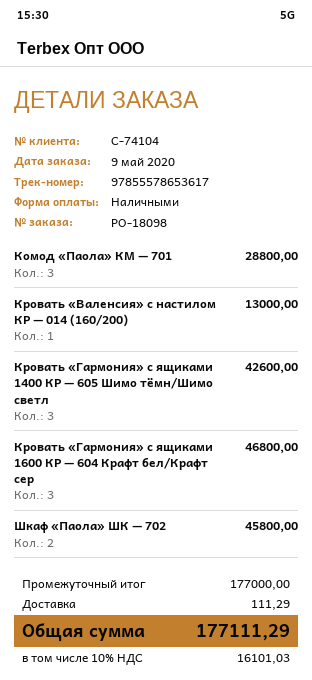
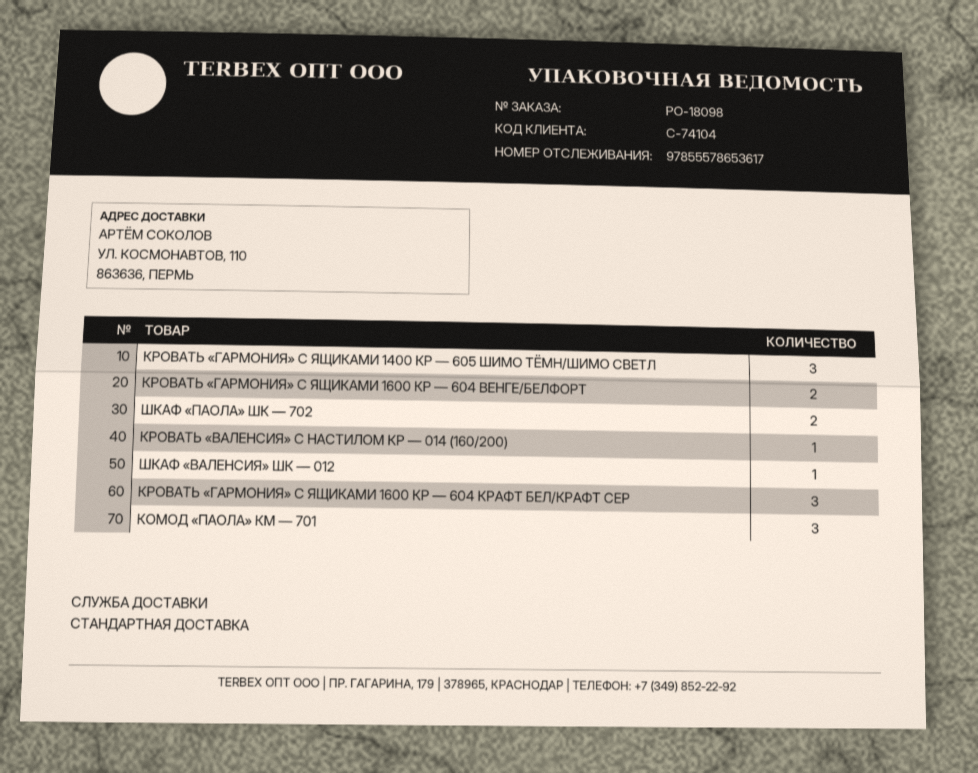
КРОВАТЬ «ГАРМОНИЯ» С ЯЩИКАМИ 1600 КР — 604 ВЕНГЕ/БЕЛФОРТ: none -> 2
ШКАФ «ВАЛЕНСИЯ» ШК — 012: none -> 1

